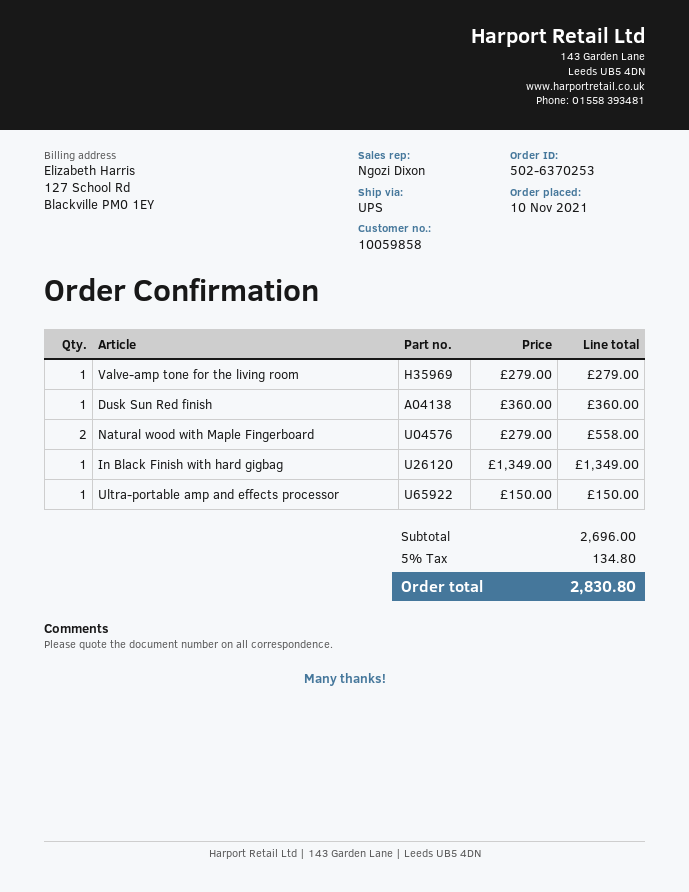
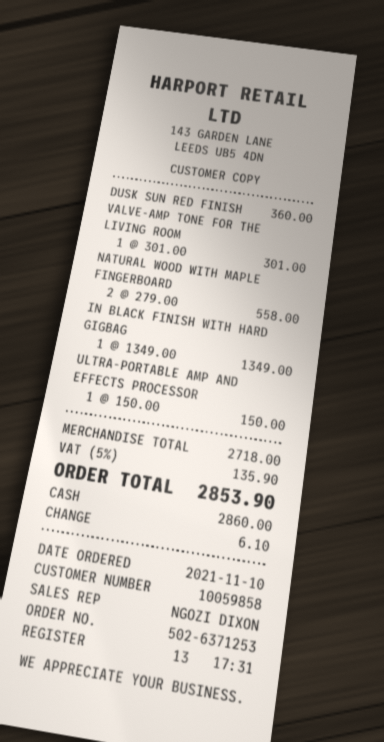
order number: 502-6370253 -> 502-6371253
Valve-amp tone for the living room: 1 x 279.00 = 279.00 -> 1 x 301.00 = 301.00
subtotal: 2696.00 -> 2718.00
tax: 5% = 134.80 -> 5% = 135.90
total: 2830.80 -> 2853.90

